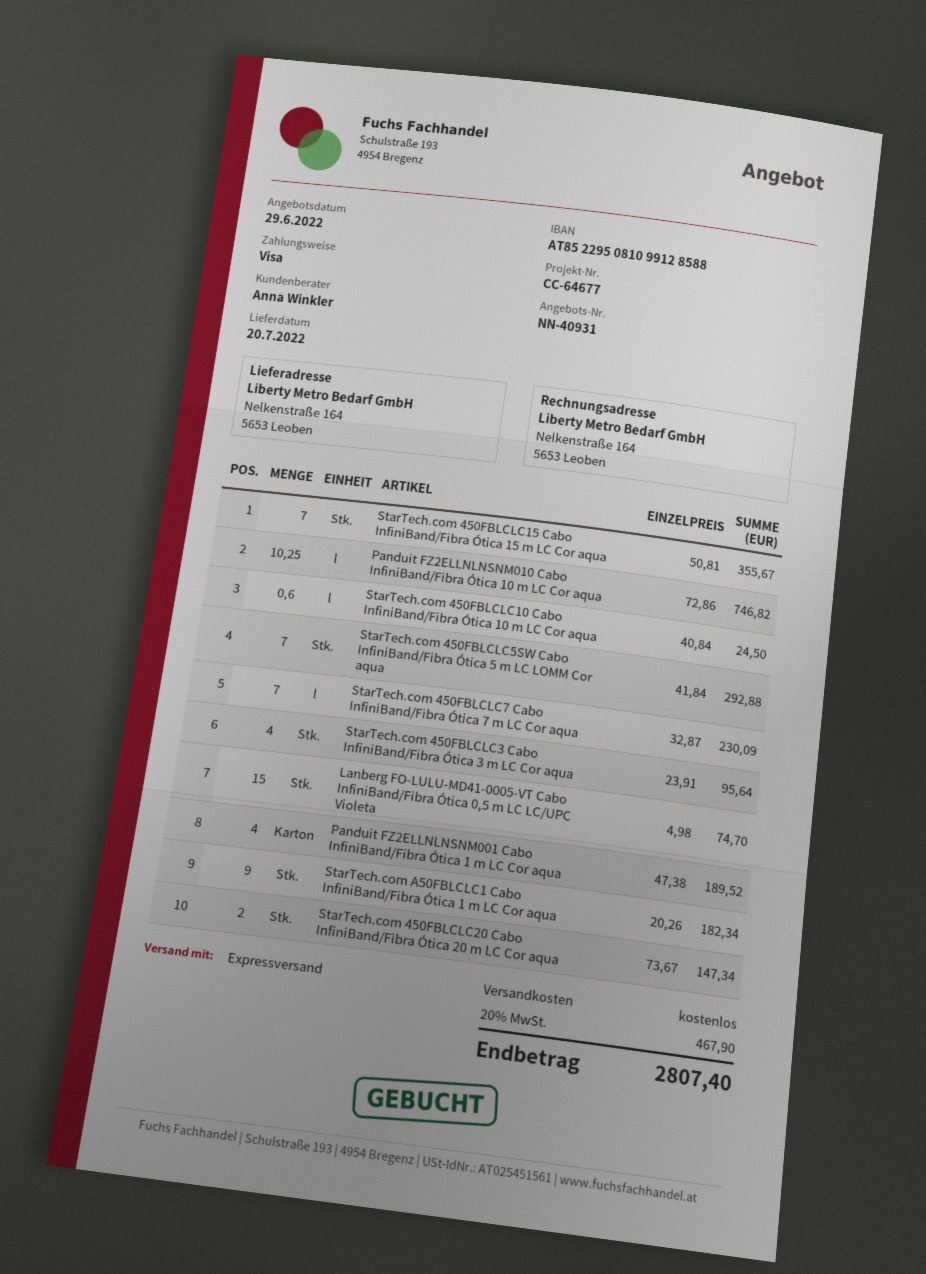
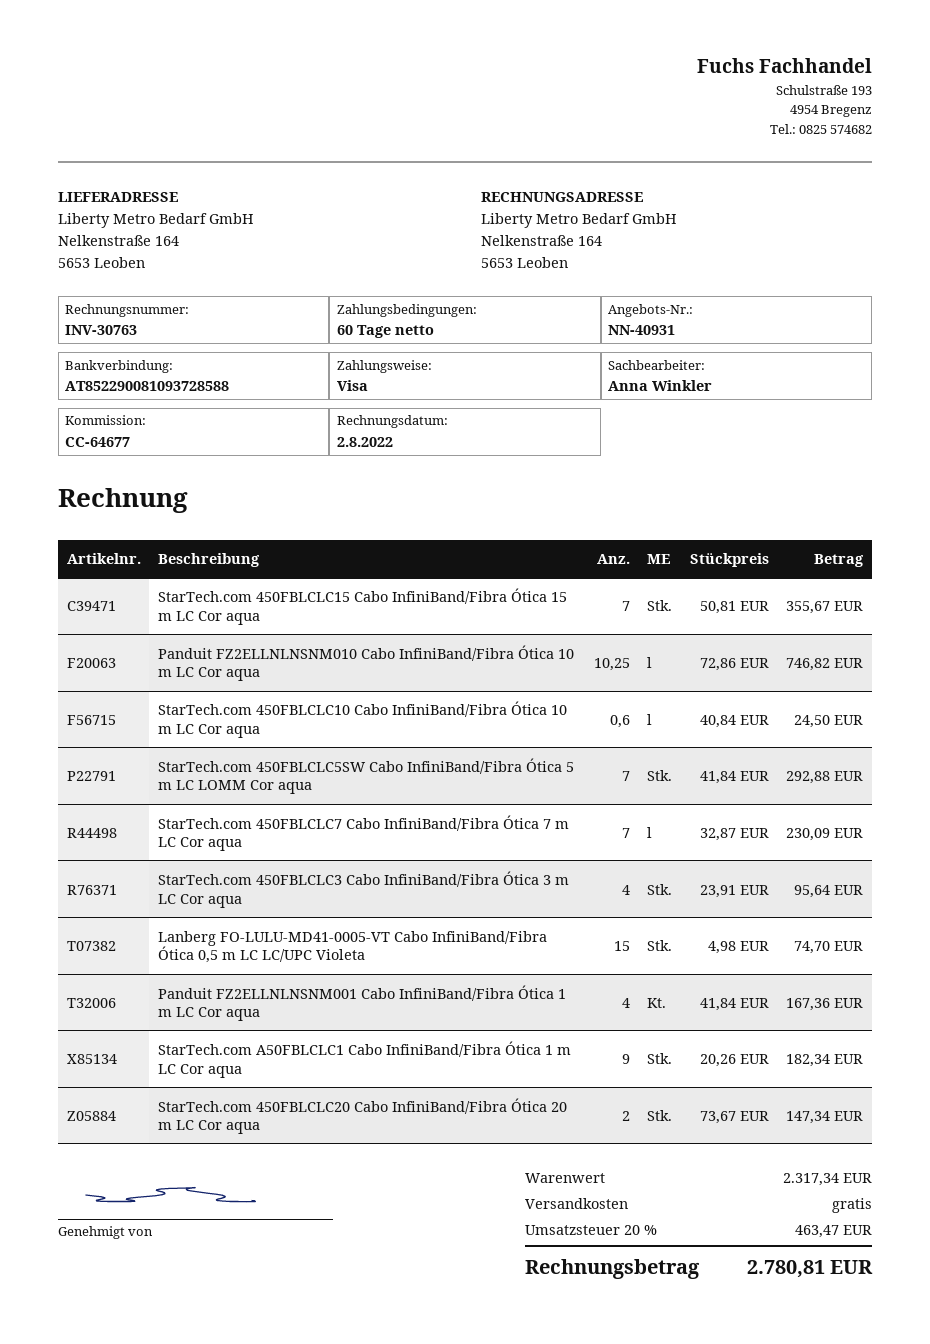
bank account: AT852295081099128588 -> AT852290081093728588
Panduit FZ2ELLNLNSNM001 Cabo InfiniBand/Fibra Ótica 1 m LC Cor aqua: 4 x 47.38 = 189.52 -> 4 x 41.84 = 167.36
tax: 20% = 467.90 -> 20% = 463.47
total: 2807.40 -> 2780.81

